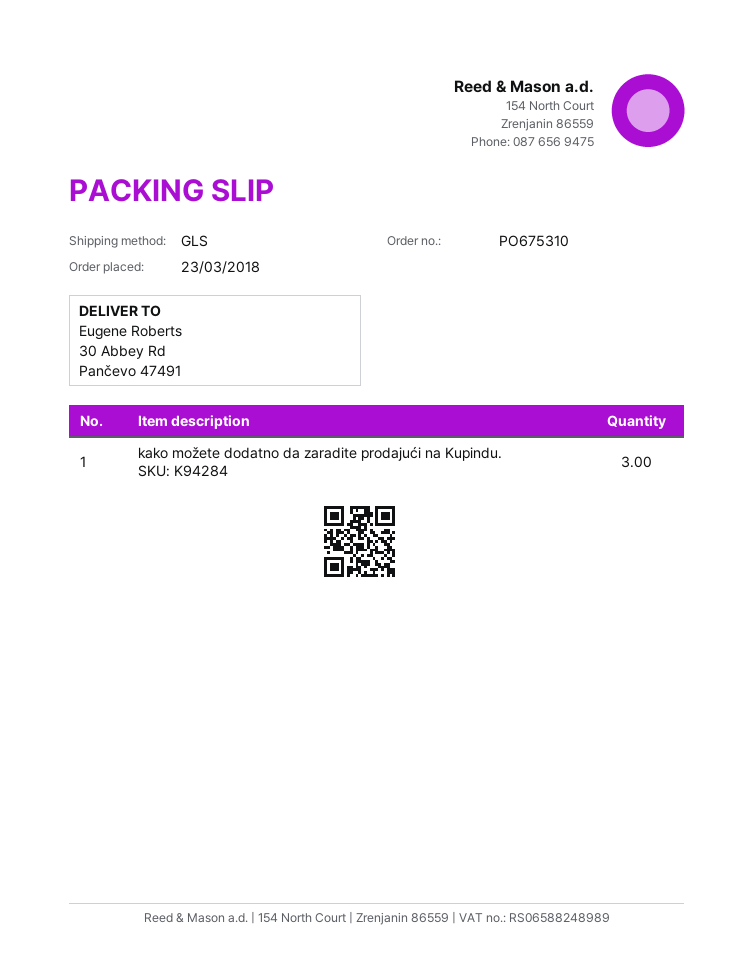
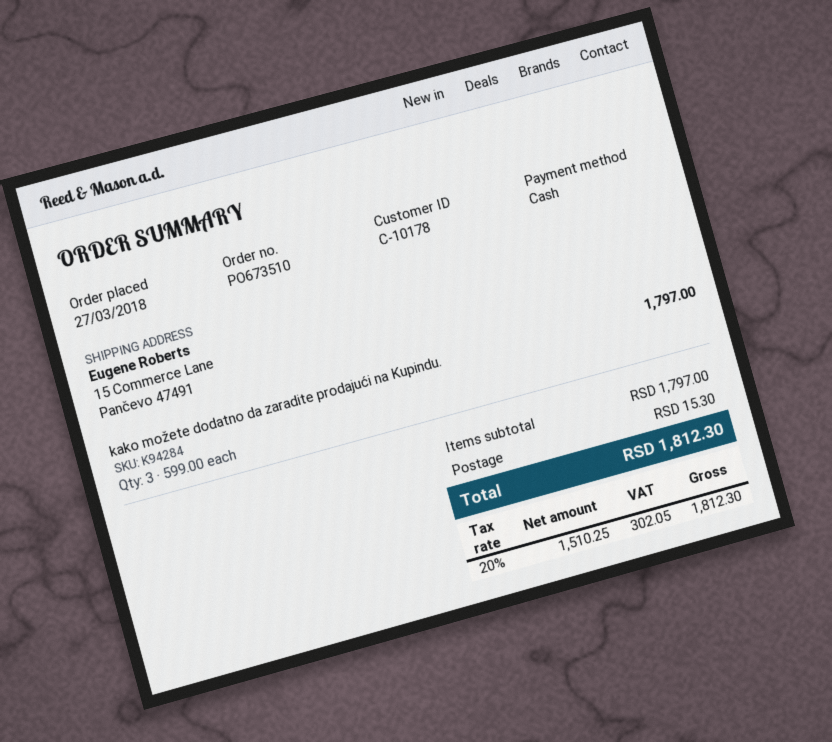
order number: PO675310 -> PO673510
order date: 2018-03-23 -> 2018-03-27
ship to: 30 Abbey Rd, Pančevo 47491 -> 15 Commerce Lane, Pančevo 47491

